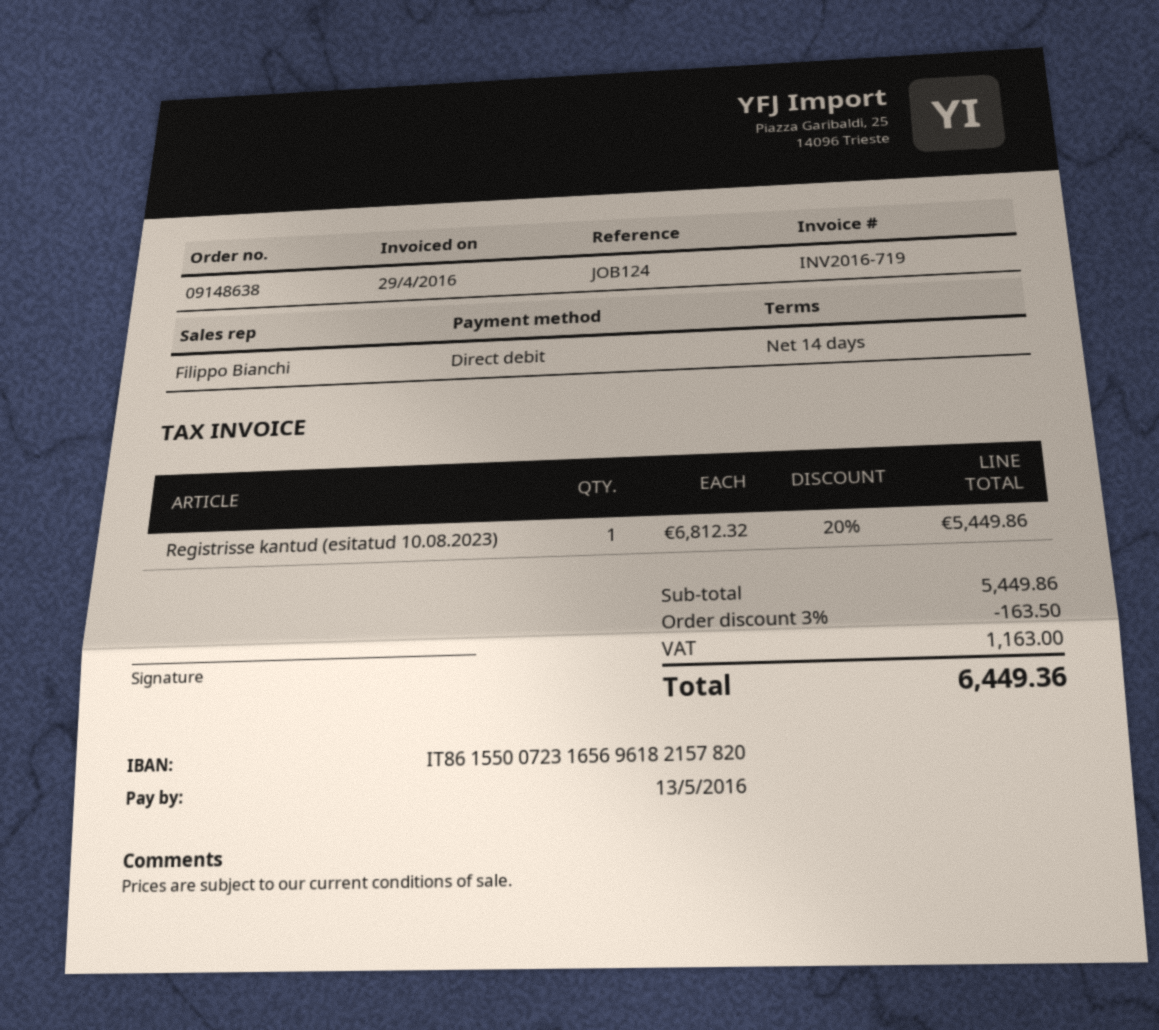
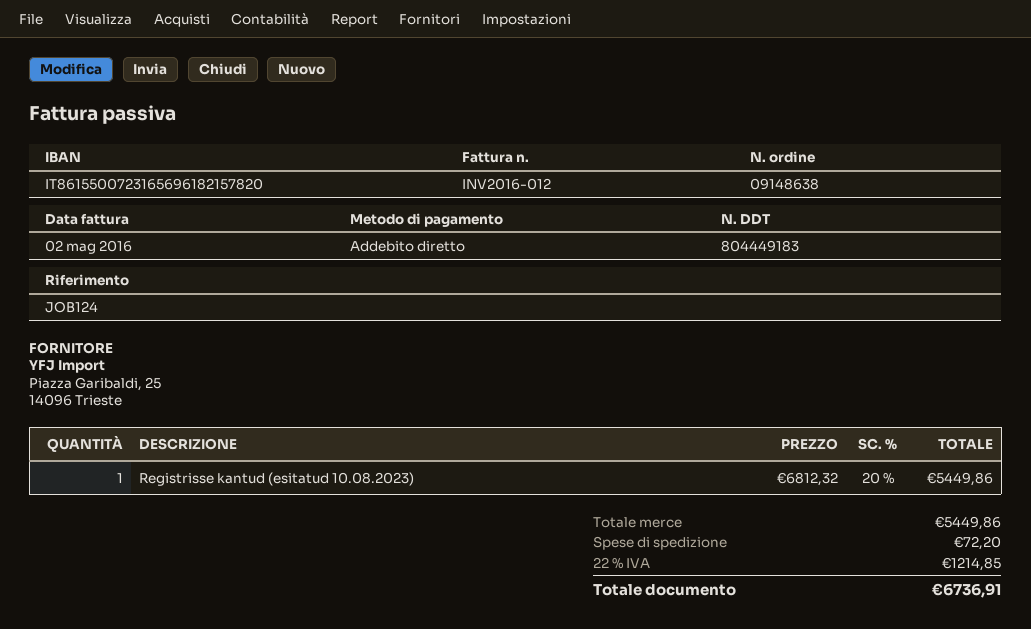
invoice number: INV2016-719 -> INV2016-012
invoice date: 2016-04-29 -> 2016-05-02
discount: 3% = 163.50 -> none
shipping: none -> 72.20
tax: 1163.00 -> 1214.85
total: 6449.36 -> 6736.91

